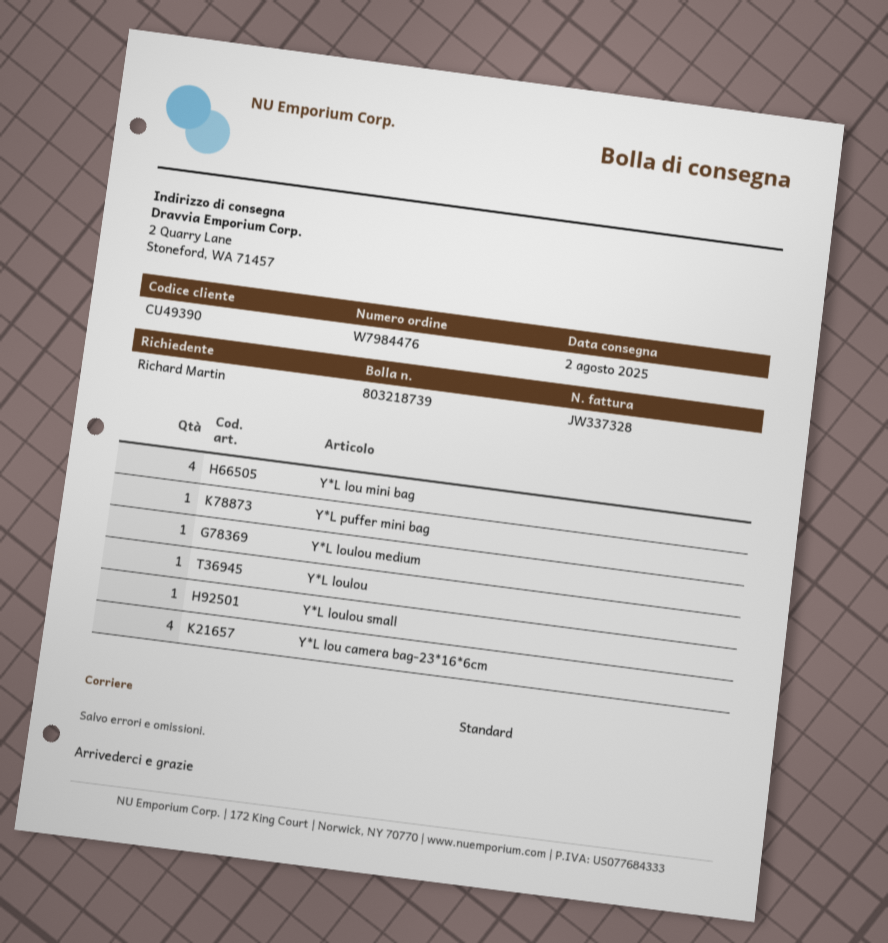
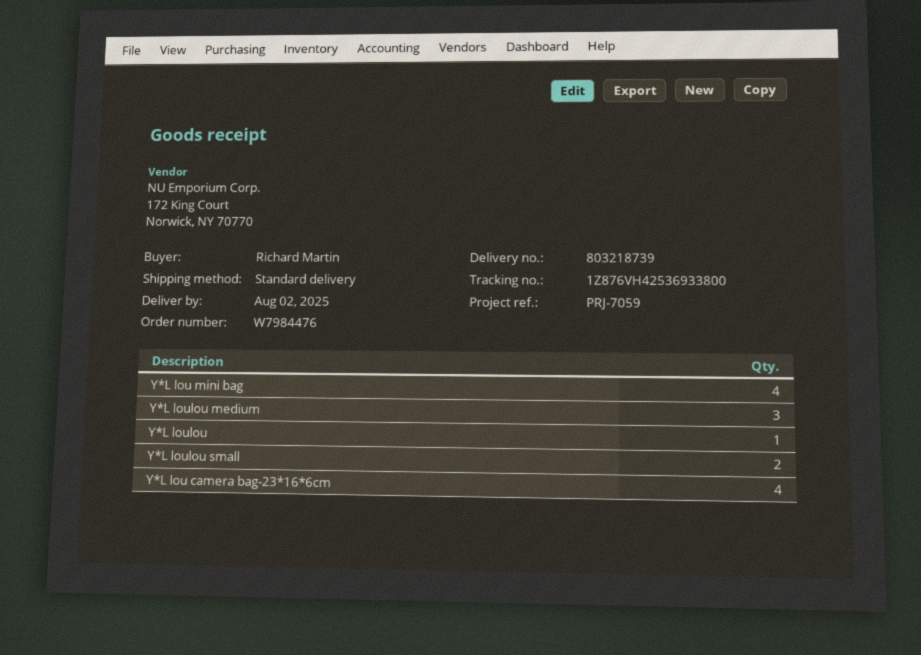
Y*L puffer mini bag: 1 -> none
Y*L loulou medium: 1 -> 3
Y*L loulou small: 1 -> 2

